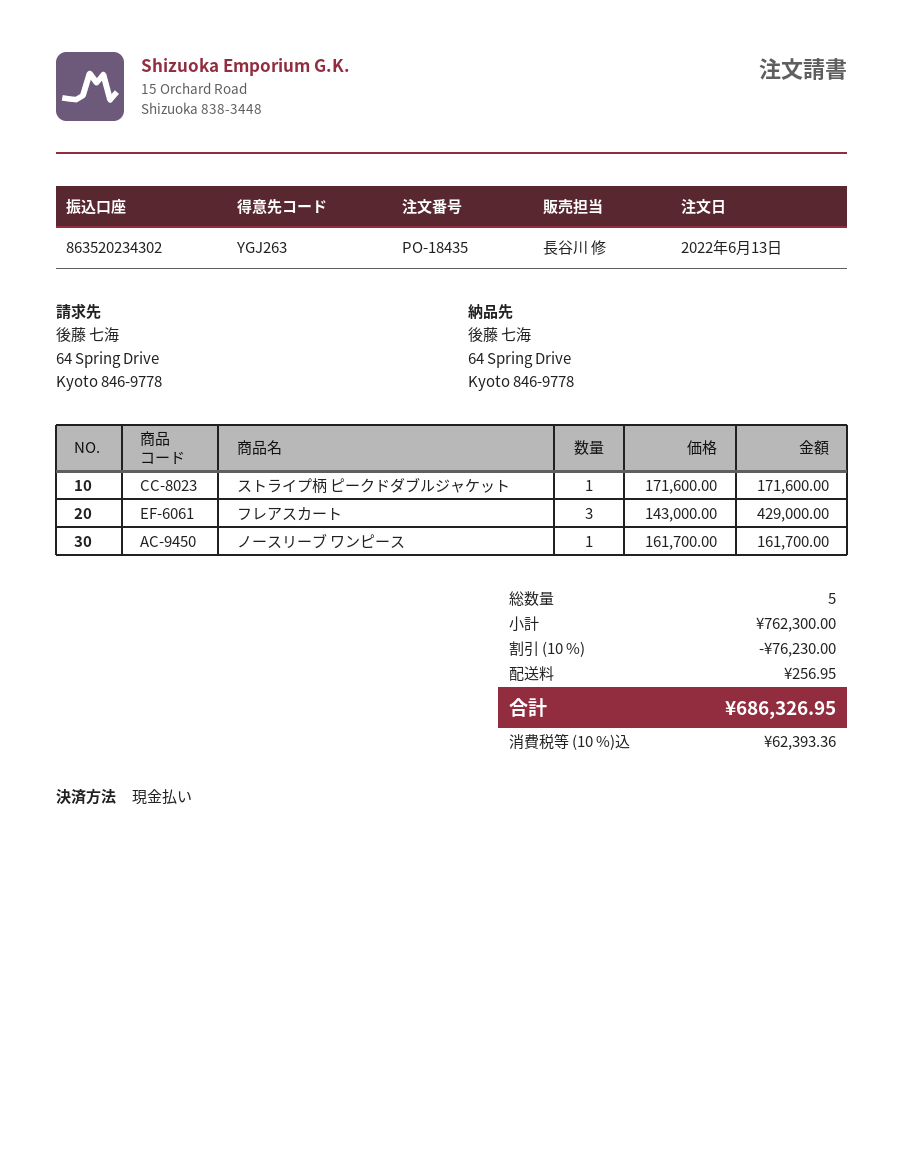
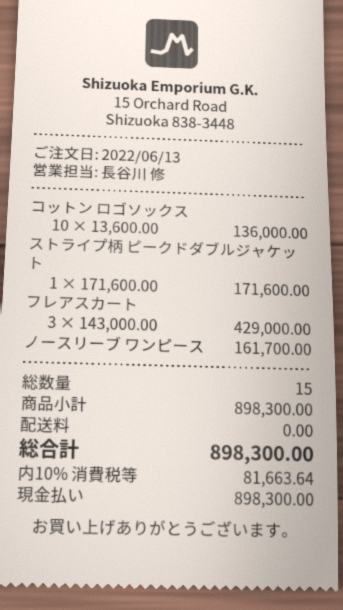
コットン ロゴソックス: none -> 10 x 13600.00 = 136000.00
total quantity: 5 -> 15
subtotal: 762300.00 -> 898300.00
discount: 10% = 76230.00 -> none
shipping: 256.95 -> 0.00
tax: 10% = 62393.36 -> 10% = 81663.64
total: 686326.95 -> 898300.00

